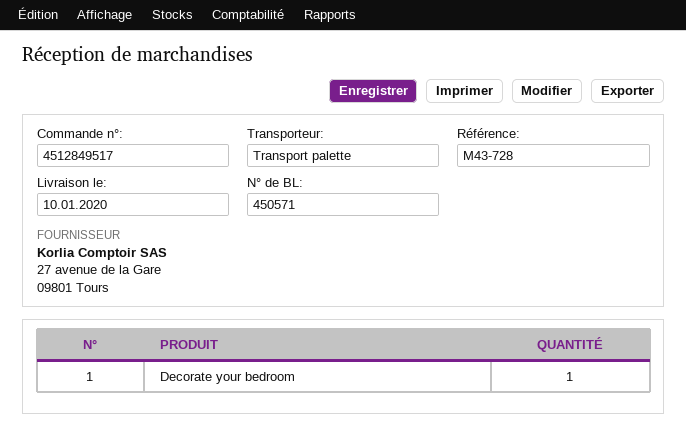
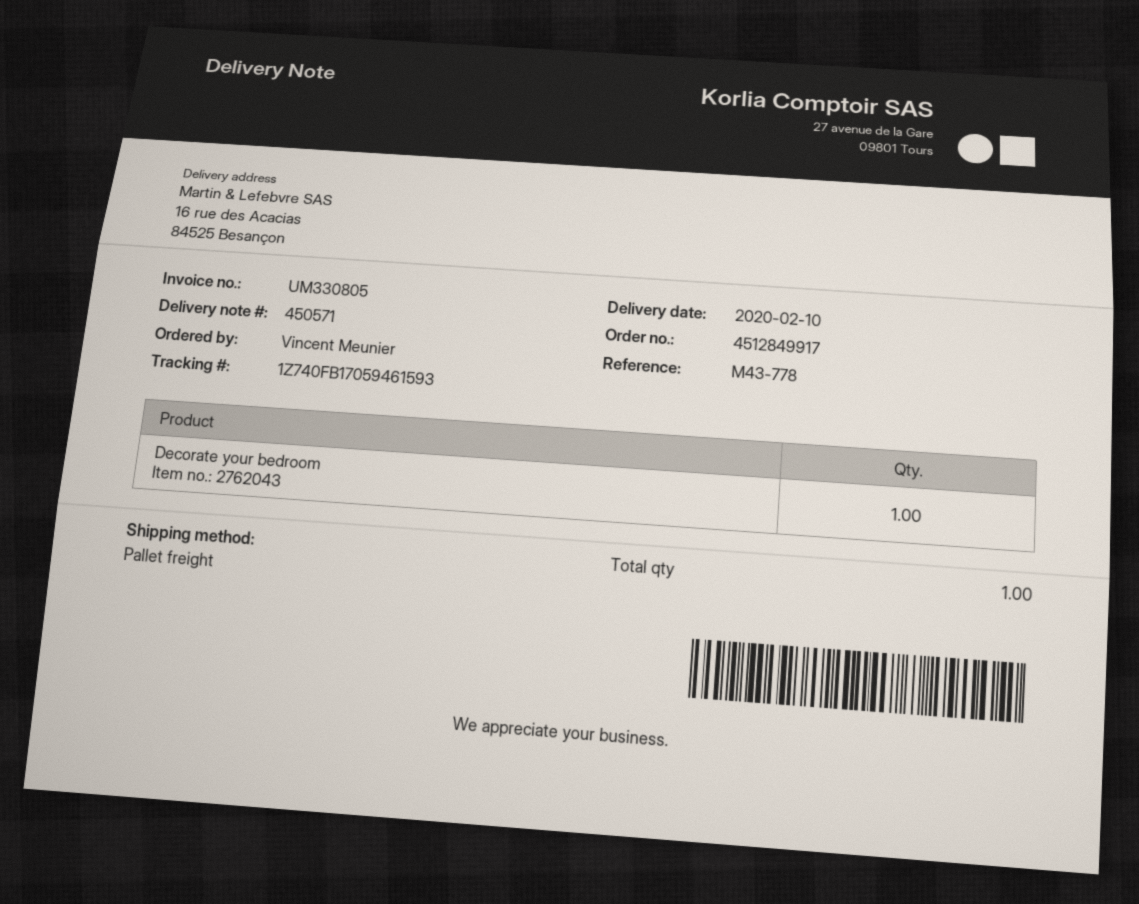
order number: 4512849517 -> 4512849917
delivery date: 2020-01-10 -> 2020-02-10
reference: M43-728 -> M43-778

